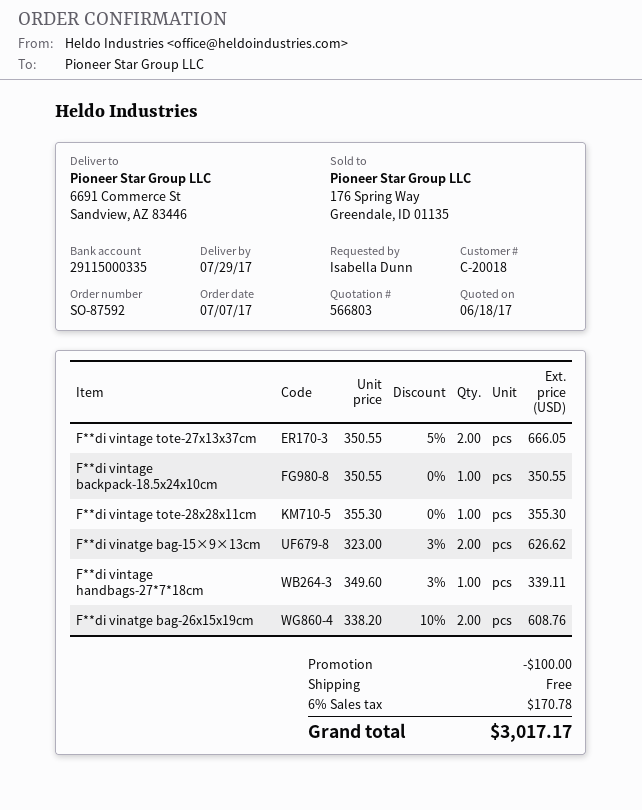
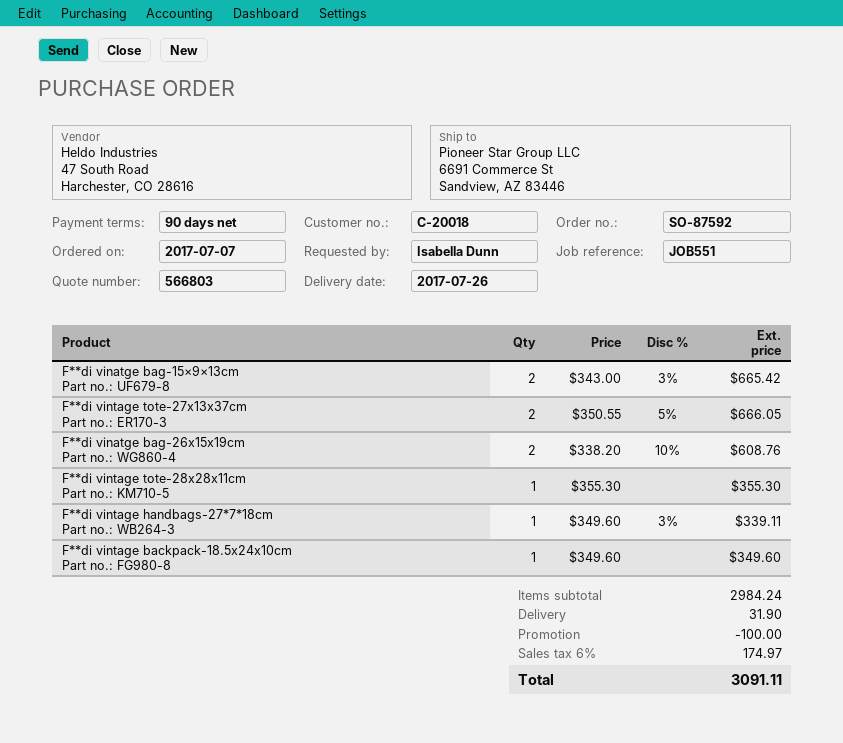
delivery date: 2017-07-29 -> 2017-07-26
F**di vintage backpack-18.5x24x10cm: 1 x 350.55 = 350.55 -> 1 x 349.60 = 349.60
F**di vinatge bag-15×9×13cm: 2 x 323.00 - 3% = 626.62 -> 2 x 343.00 - 3% = 665.42
shipping: 0.00 -> 31.90
tax: 6% = 170.78 -> 6% = 174.97
total: 3017.17 -> 3091.11

